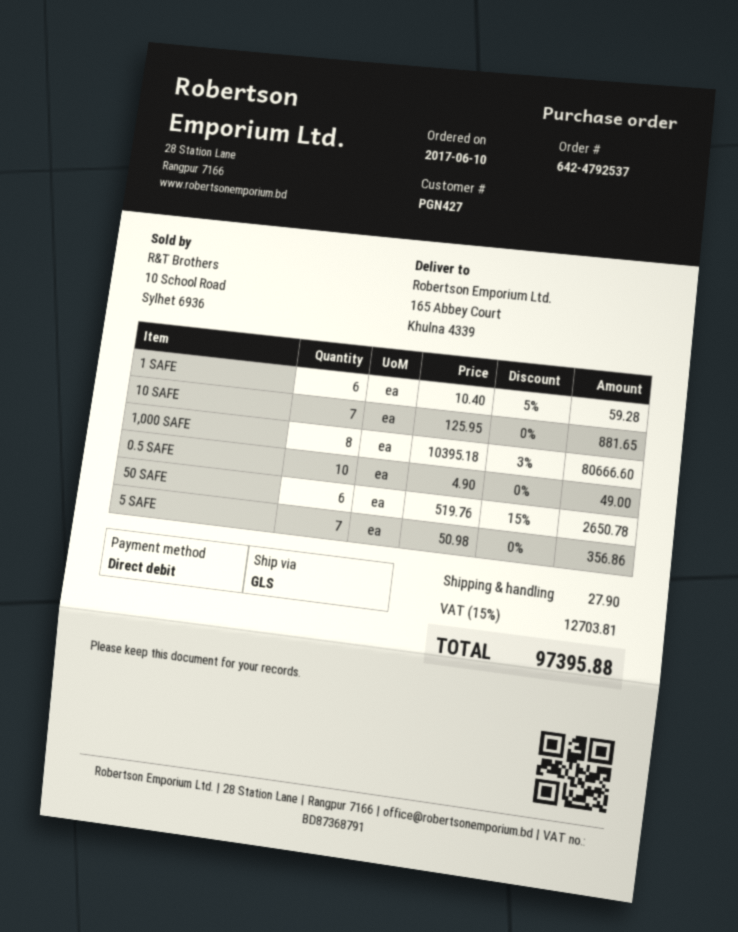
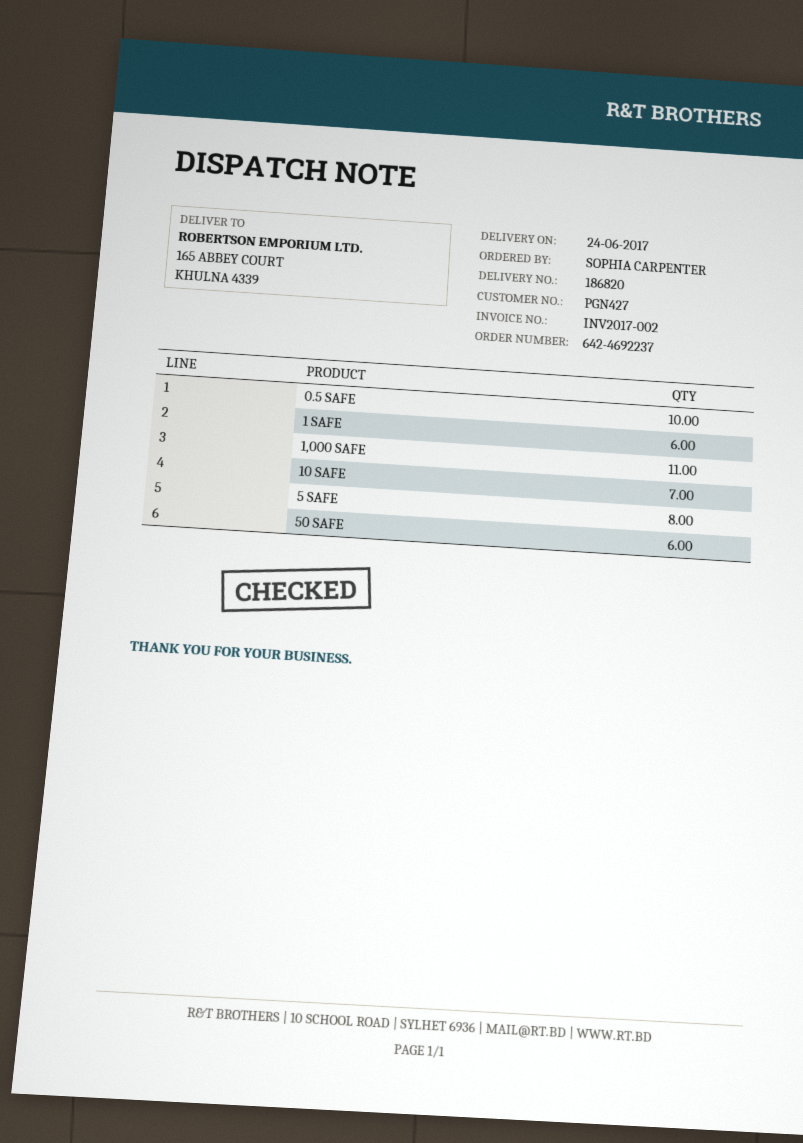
order number: 642-4792537 -> 642-4692237
1,000 SAFE: 8 -> 11
5 SAFE: 7 -> 8

